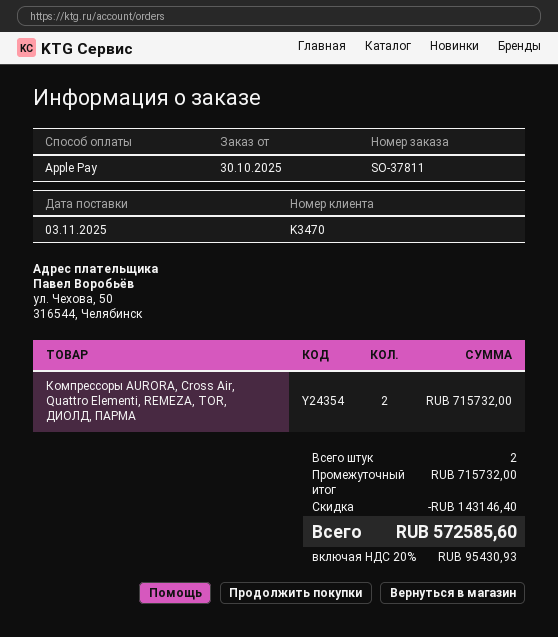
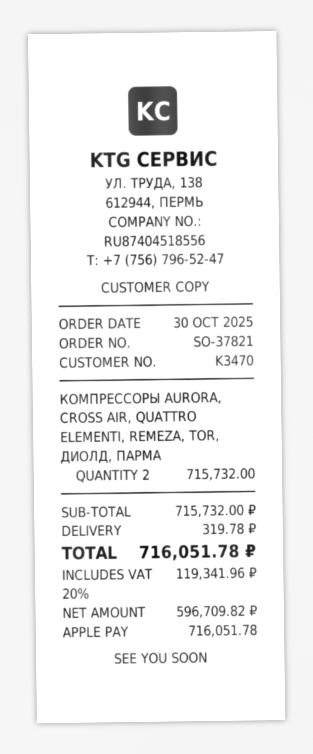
order number: SO-37811 -> SO-37821
discount: 143146.40 -> none
shipping: none -> 319.78
tax: 20% = 95430.93 -> 20% = 119341.96
total: 572585.60 -> 716051.78

